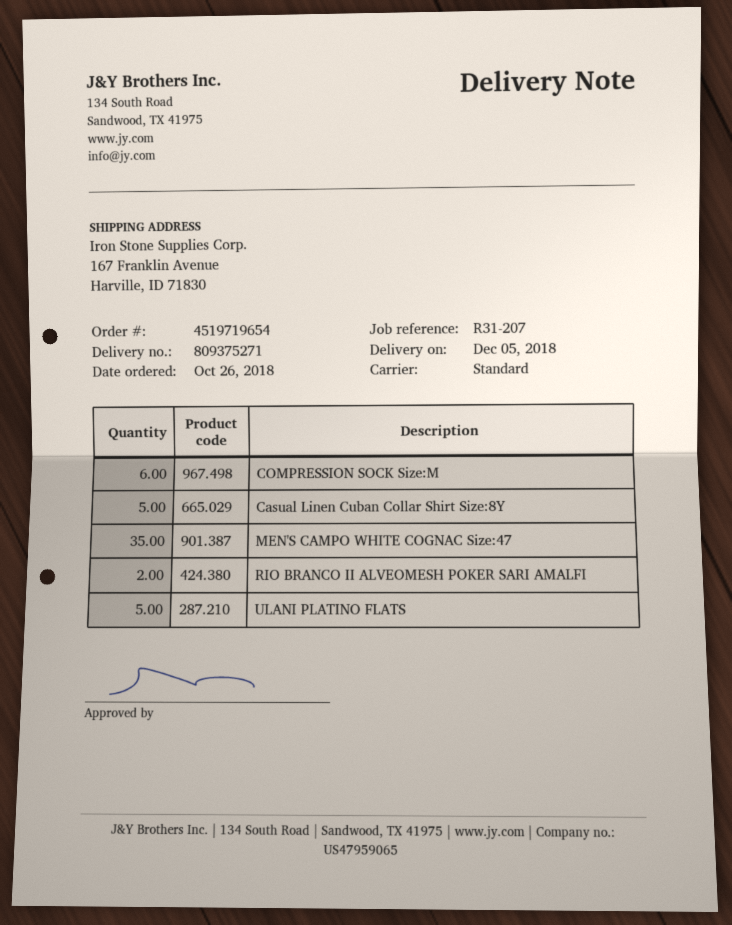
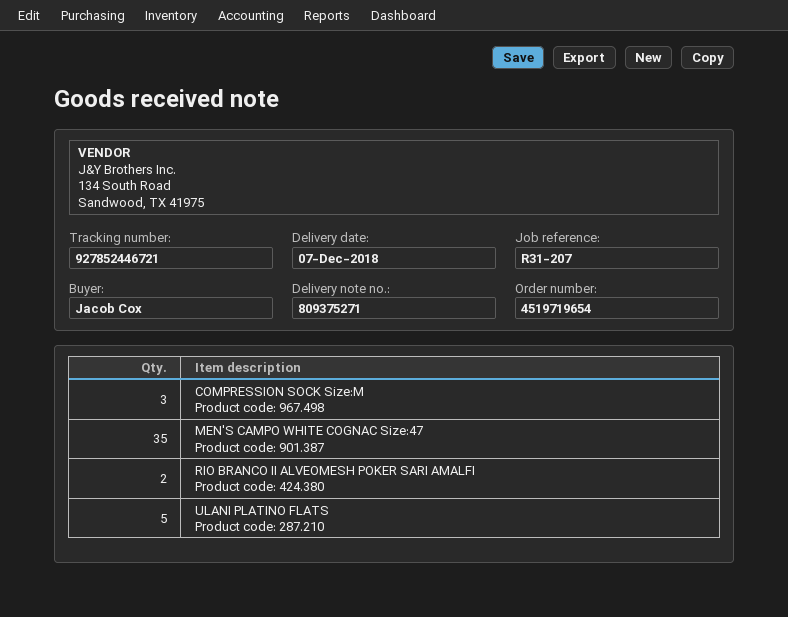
delivery date: 2018-12-05 -> 2018-12-07
COMPRESSION SOCK Size:M: 6 -> 3
Casual Linen Cuban Collar Shirt Size:8Y: 5 -> none

